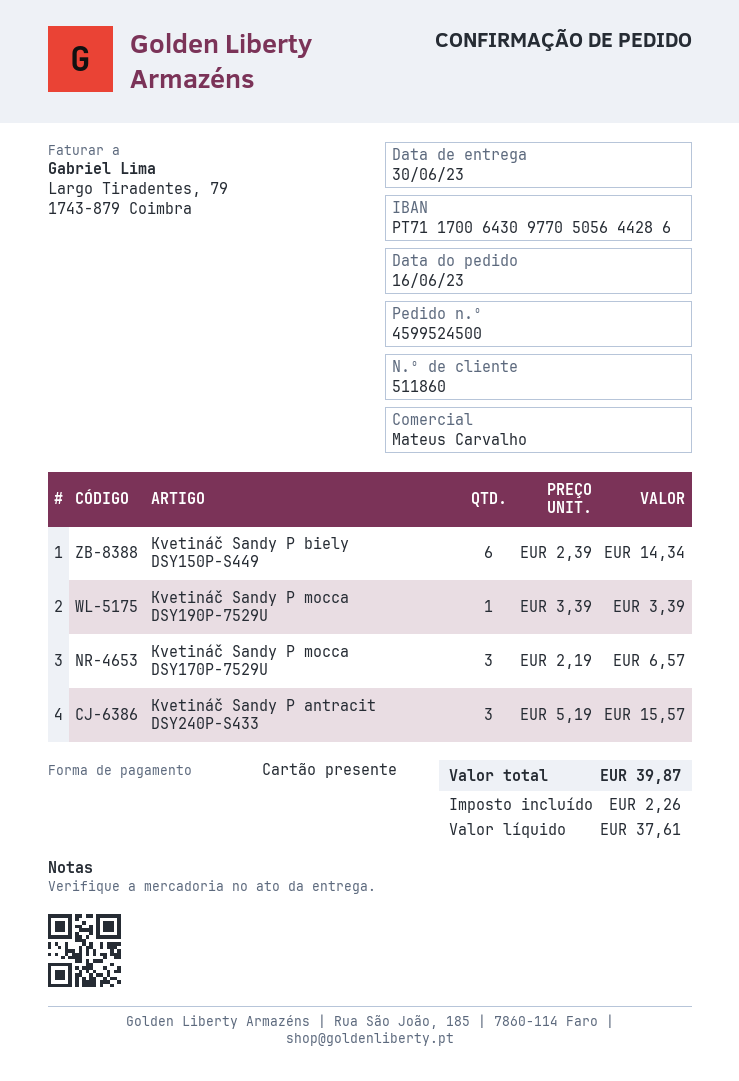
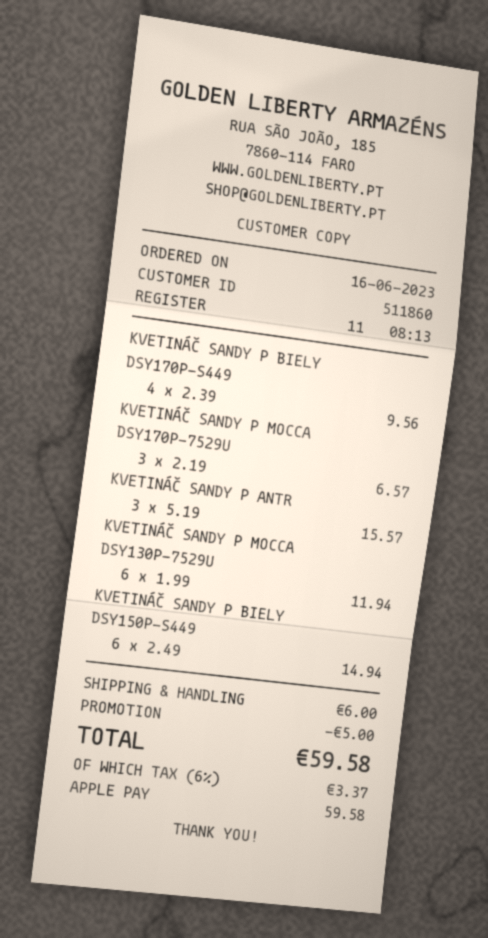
payment method: gift card -> Apple Pay
Kvetináč Sandy P biely DSY150P-S449: 6 x 2.39 = 14.34 -> 6 x 2.49 = 14.94
Kvetináč Sandy P mocca DSY190P-7529U: 1 x 3.39 = 3.39 -> none
KVETINÁČ SANDY P BIELY DSY170P-S449: none -> 4 x 2.39 = 9.56
KVETINÁČ SANDY P MOCCA DSY130P-7529U: none -> 6 x 1.99 = 11.94
discount: none -> 5.00
shipping: none -> 6.00
tax: 2.26 -> 3.37
total: 39.87 -> 59.58

